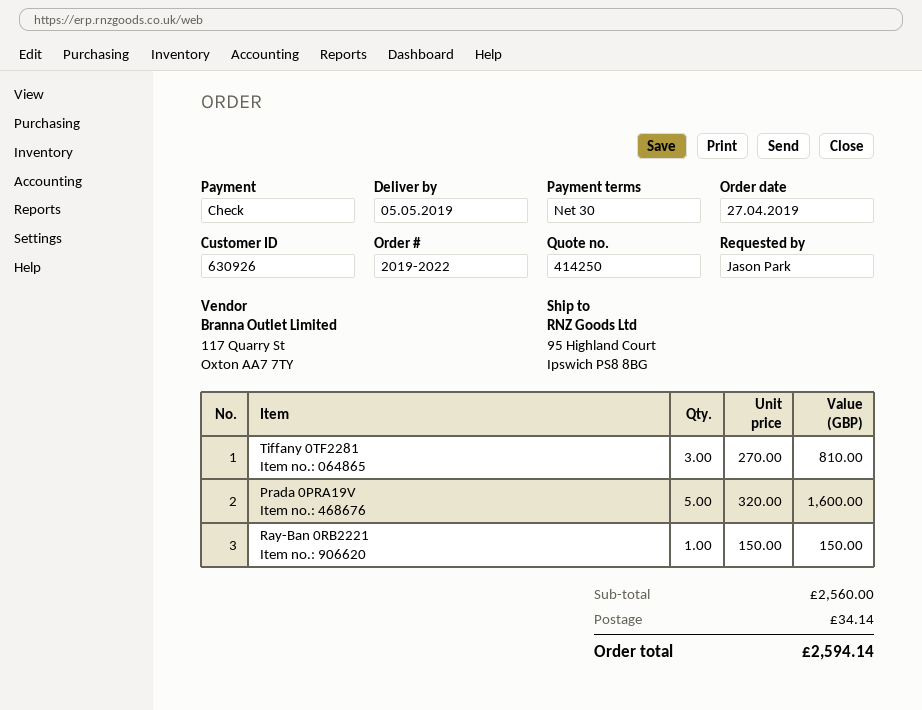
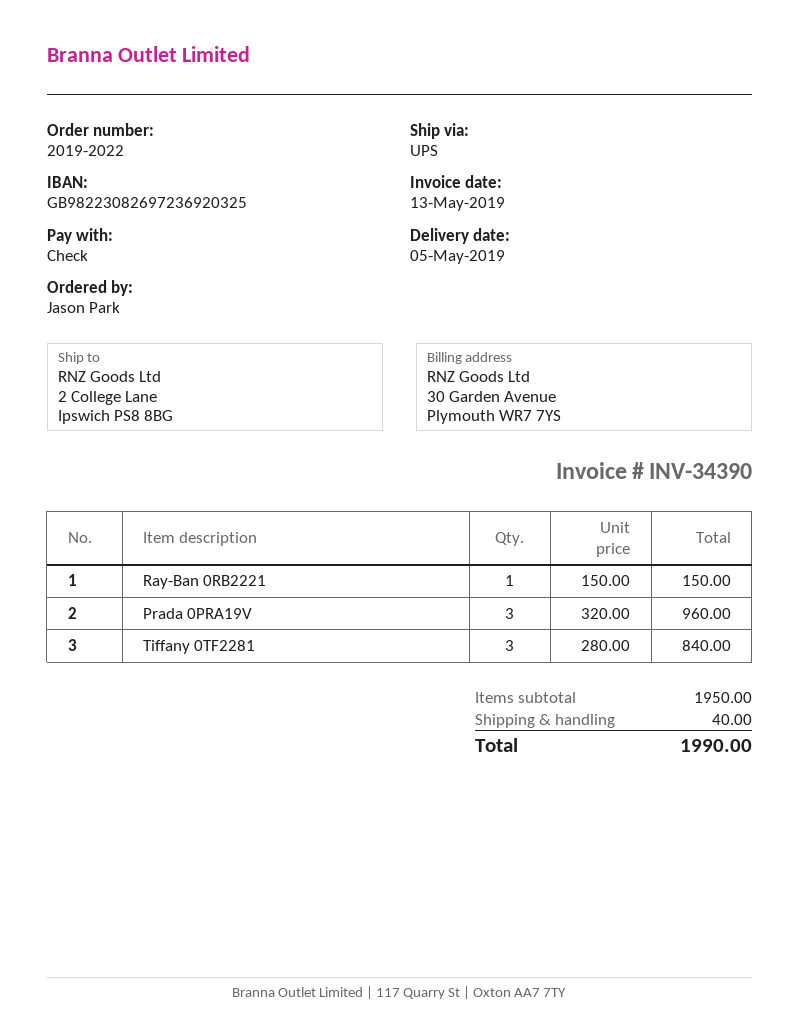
ship to: 95 Highland Court, Ipswich PS8 8BG -> 2 College Lane, Ipswich PS8 8BG
Tiffany 0TF2281: 3 x 270.00 = 810.00 -> 3 x 280.00 = 840.00
Prada 0PRA19V: 5 x 320.00 = 1600.00 -> 3 x 320.00 = 960.00
subtotal: 2560.00 -> 1950.00
shipping: 34.14 -> 40.00
total: 2594.14 -> 1990.00

